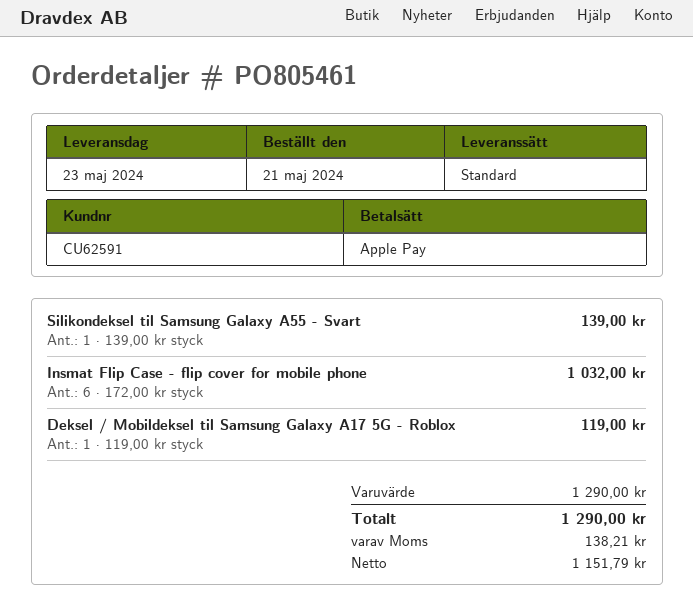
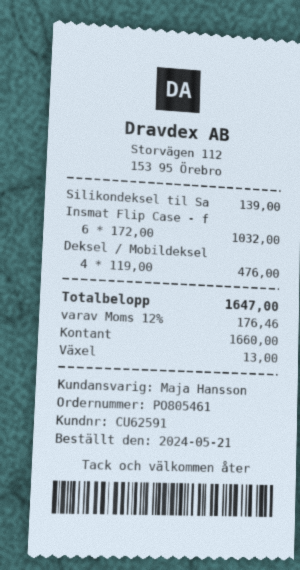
payment method: Apple Pay -> cash
Deksel / Mobildeksel til Samsung Galaxy A17 5G - Roblox: 1 x 119.00 = 119.00 -> 4 x 119.00 = 476.00
tax: 138.21 -> 176.46
total: 1290.00 -> 1647.00

